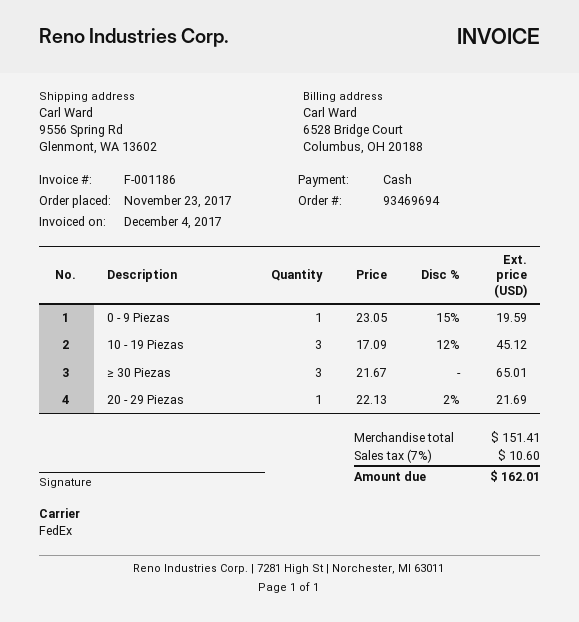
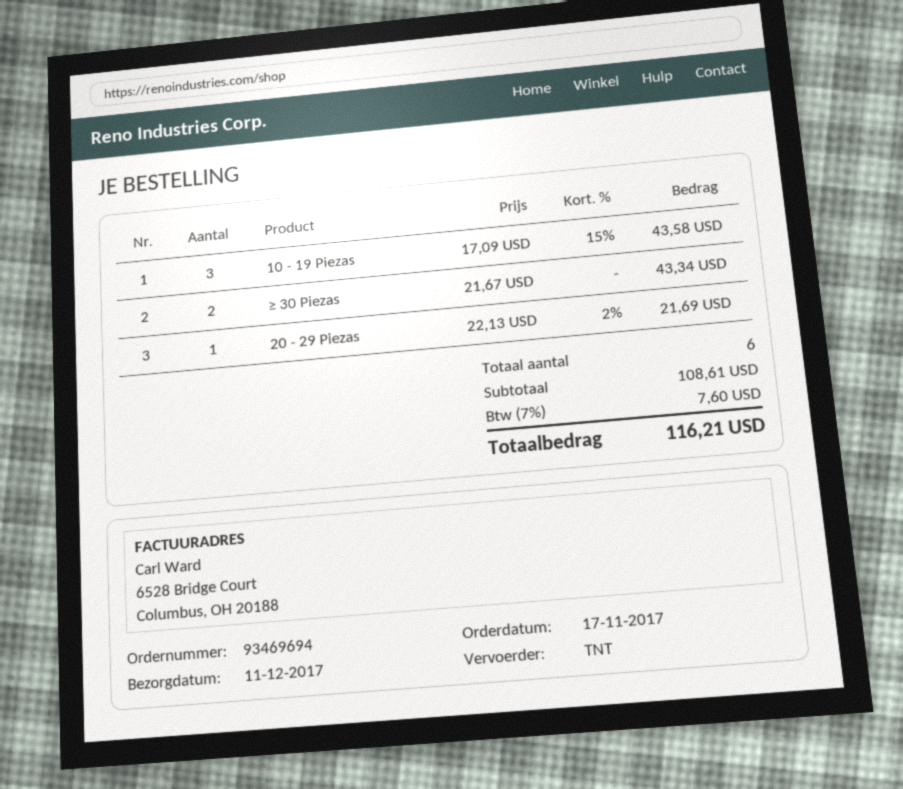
order date: 2017-11-23 -> 2017-11-17
shipping method: FedEx -> TNT
0 - 9 Piezas: 1 x 23.05 - 15% = 19.59 -> none
10 - 19 Piezas: 3 x 17.09 - 12% = 45.12 -> 3 x 17.09 - 15% = 43.58
≥ 30 Piezas: 3 x 21.67 = 65.01 -> 2 x 21.67 = 43.34
subtotal: 151.41 -> 108.61
tax: 7% = 10.60 -> 7% = 7.60
total: 162.01 -> 116.21

